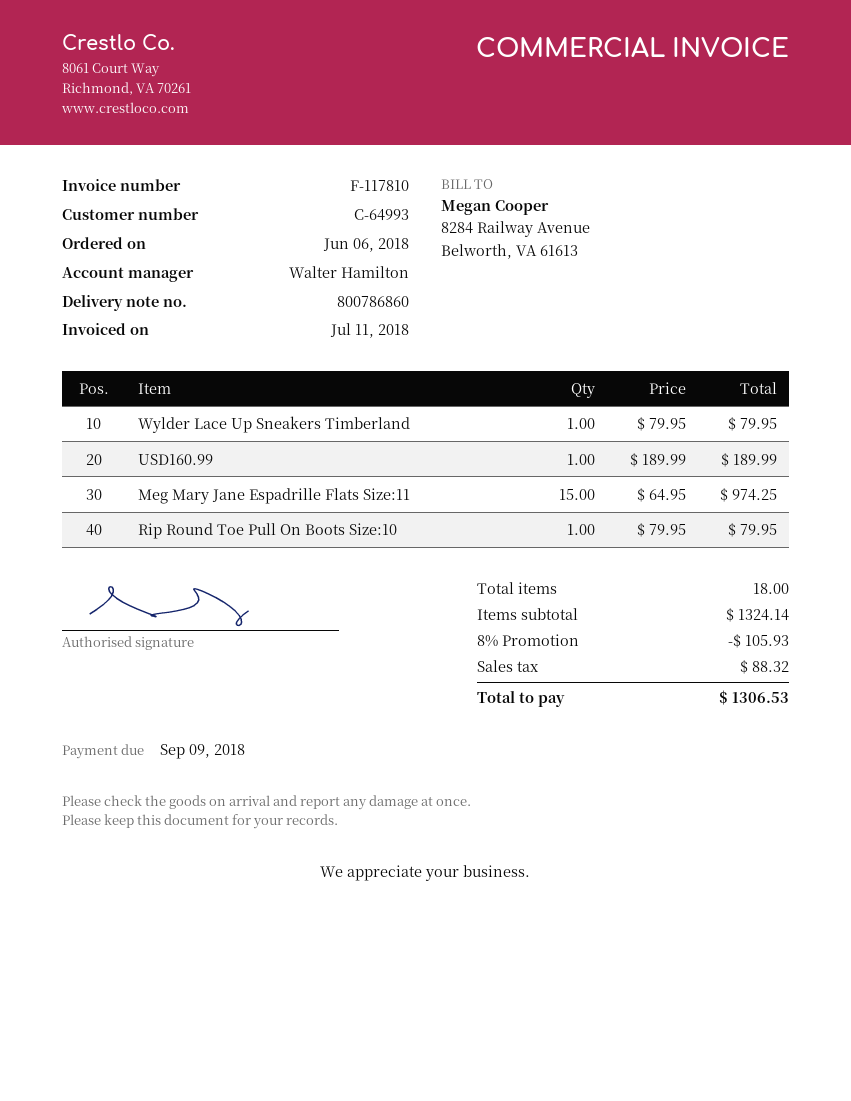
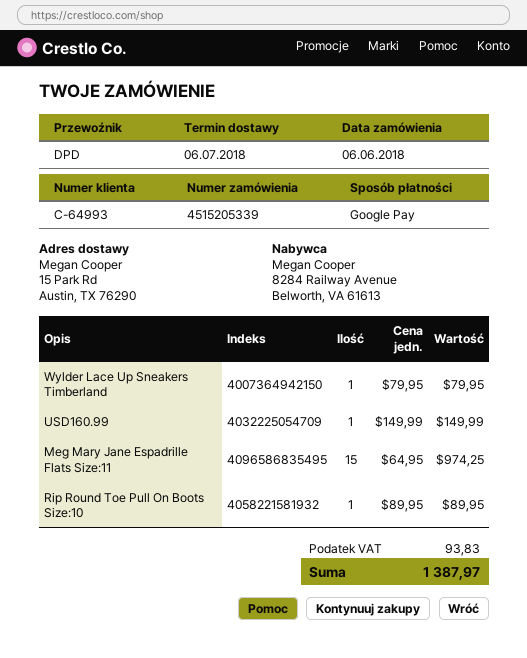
USD160.99: 1 x 189.99 = 189.99 -> 1 x 149.99 = 149.99
Rip Round Toe Pull On Boots Size:10: 1 x 79.95 = 79.95 -> 1 x 89.95 = 89.95
discount: 8% = 105.93 -> none
tax: 88.32 -> 93.83
total: 1306.53 -> 1387.97

